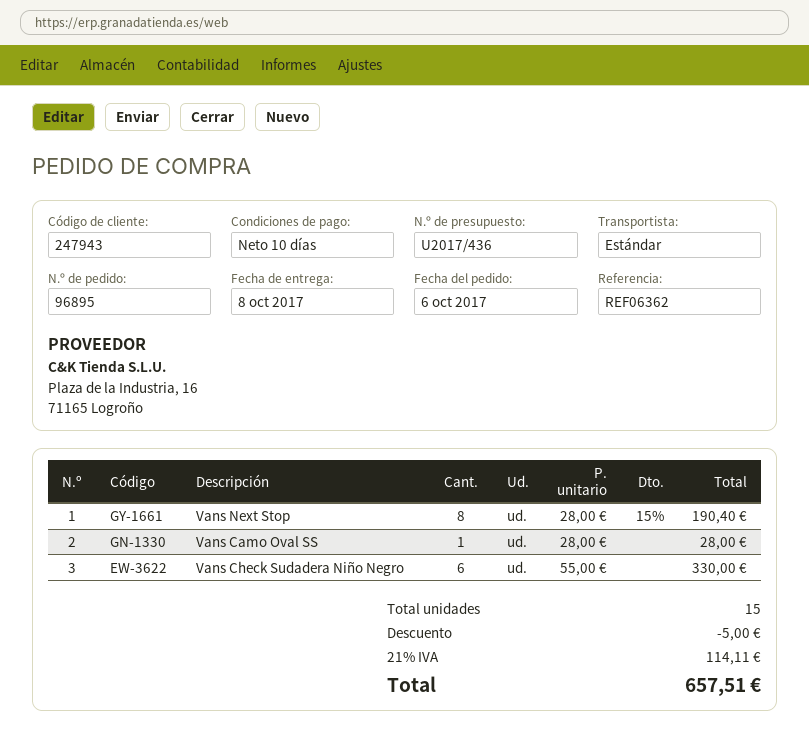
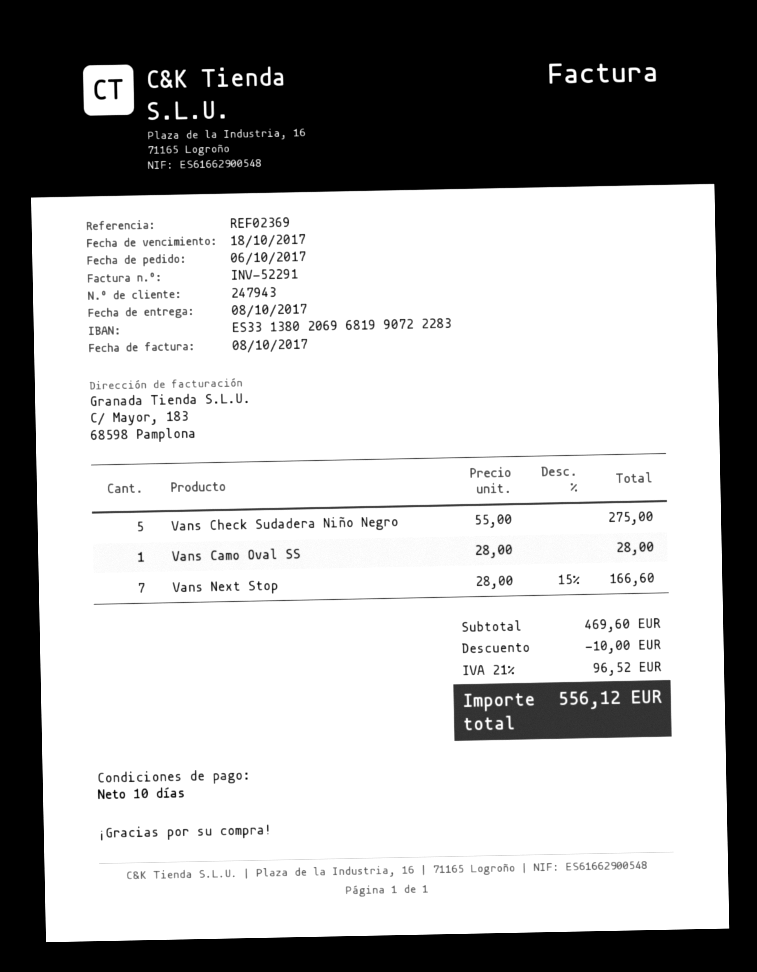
reference: REF06362 -> REF02369
Vans Next Stop: 8 x 28.00 - 15% = 190.40 -> 7 x 28.00 - 15% = 166.60
Vans Check Sudadera Niño Negro: 6 x 55.00 = 330.00 -> 5 x 55.00 = 275.00
discount: 5.00 -> 10.00
tax: 21% = 114.11 -> 21% = 96.52
total: 657.51 -> 556.12

